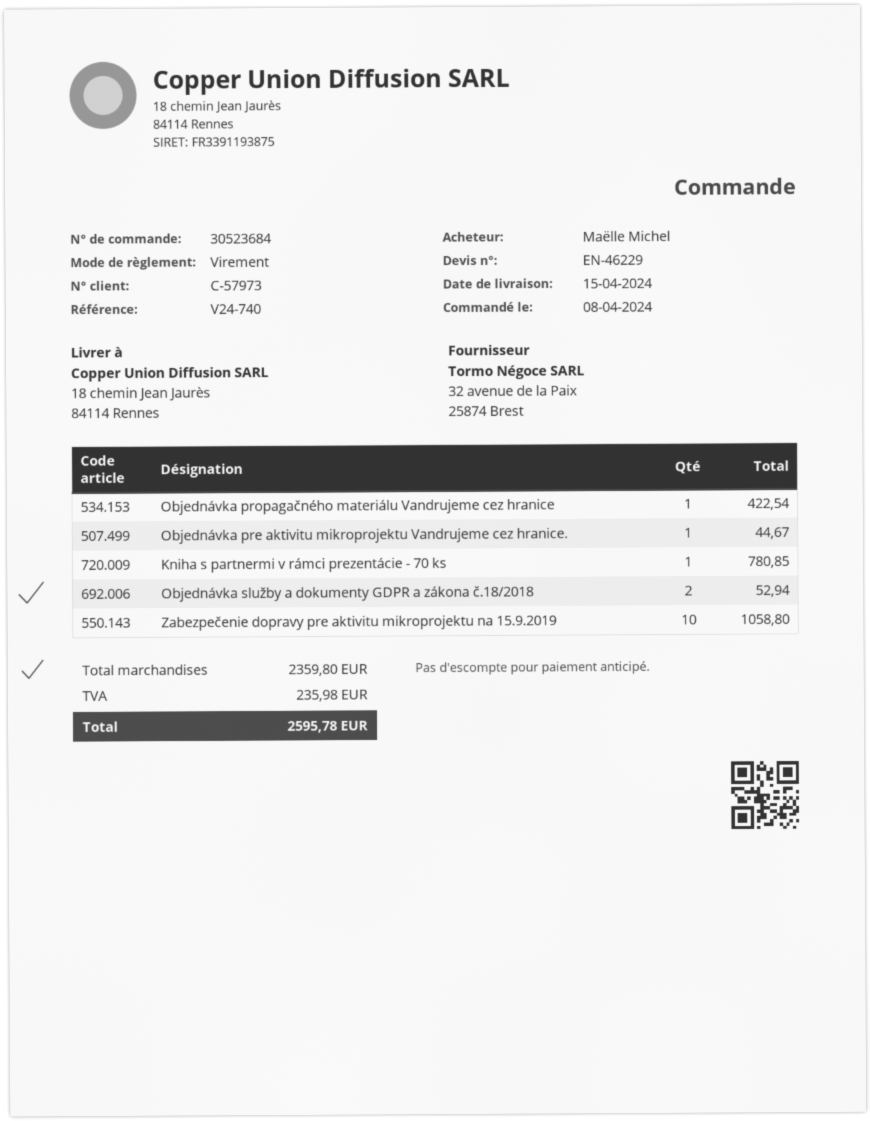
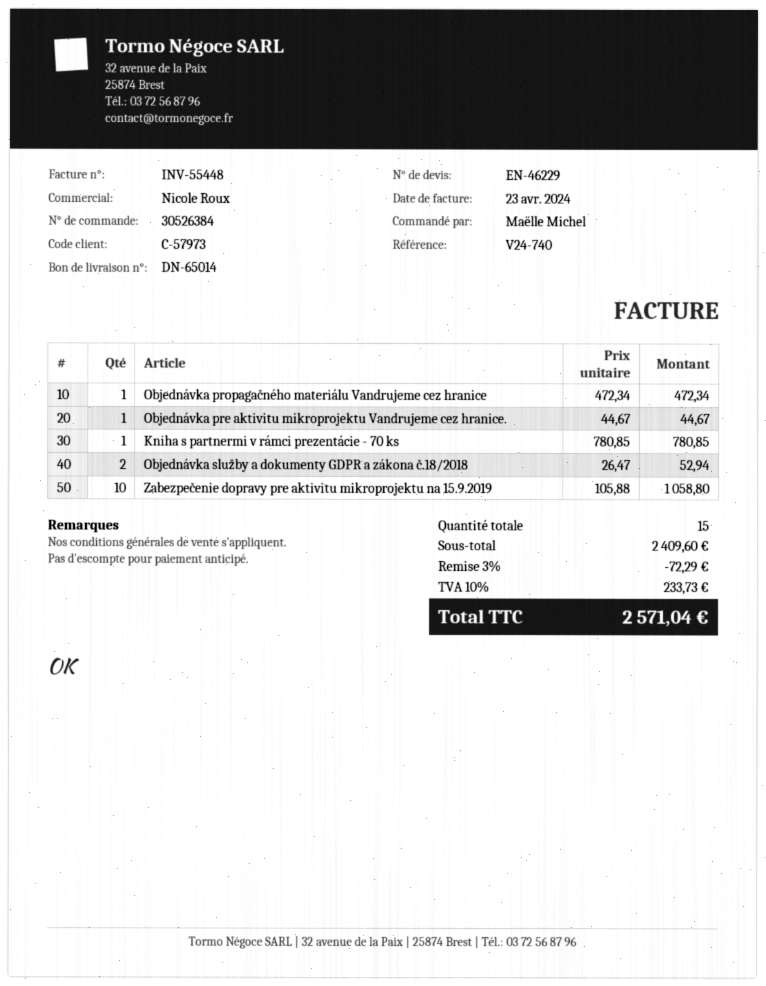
order number: 30523684 -> 30526384
Objednávka propagačného materiálu Vandrujeme cez hranice: 1 for 422.54 -> 1 for 472.34
subtotal: 2359.80 -> 2409.60
discount: none -> 3% = 72.29
tax: 235.98 -> 233.73
total: 2595.78 -> 2571.04

